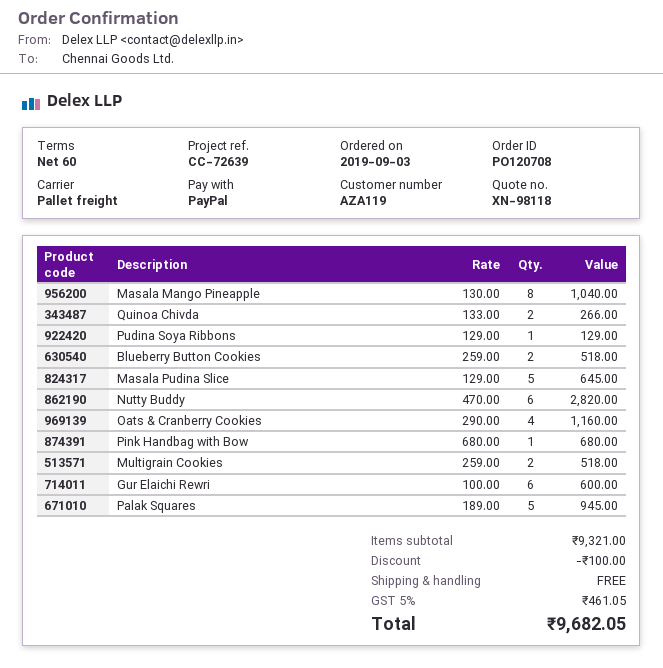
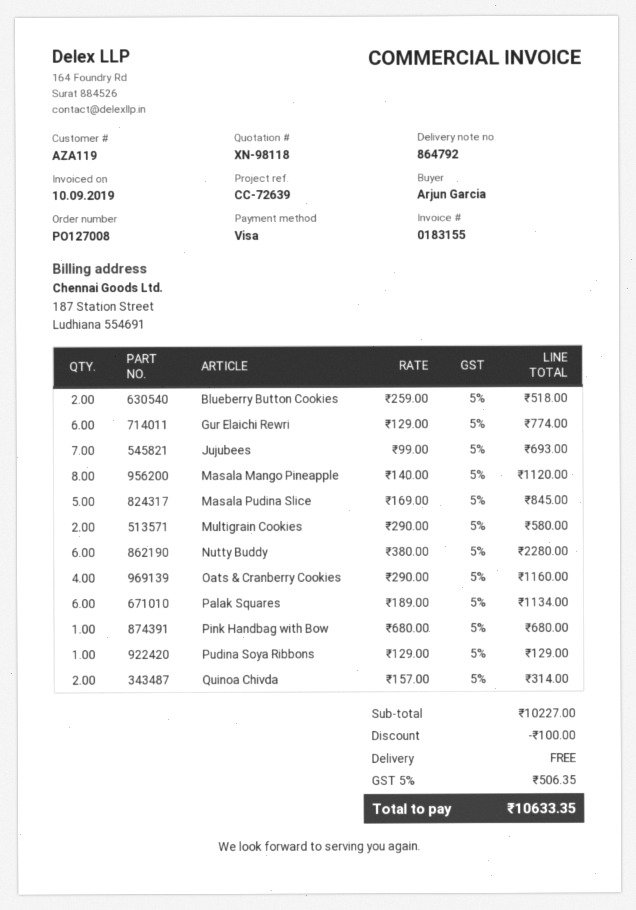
order number: PO120708 -> PO127008
payment method: PayPal -> Visa
Masala Mango Pineapple: 8 x 130.00 = 1040.00 -> 8 x 140.00 = 1120.00
Quinoa Chivda: 2 x 133.00 = 266.00 -> 2 x 157.00 = 314.00
Masala Pudina Slice: 5 x 129.00 = 645.00 -> 5 x 169.00 = 845.00
Nutty Buddy: 6 x 470.00 = 2820.00 -> 6 x 380.00 = 2280.00
Multigrain Cookies: 2 x 259.00 = 518.00 -> 2 x 290.00 = 580.00
Gur Elaichi Rewri: 6 x 100.00 = 600.00 -> 6 x 129.00 = 774.00
Palak Squares: 5 x 189.00 = 945.00 -> 6 x 189.00 = 1134.00
Jujubees: none -> 7 x 99.00 = 693.00
subtotal: 9321.00 -> 10227.00
tax: 5% = 461.05 -> 5% = 506.35
total: 9682.05 -> 10633.35

